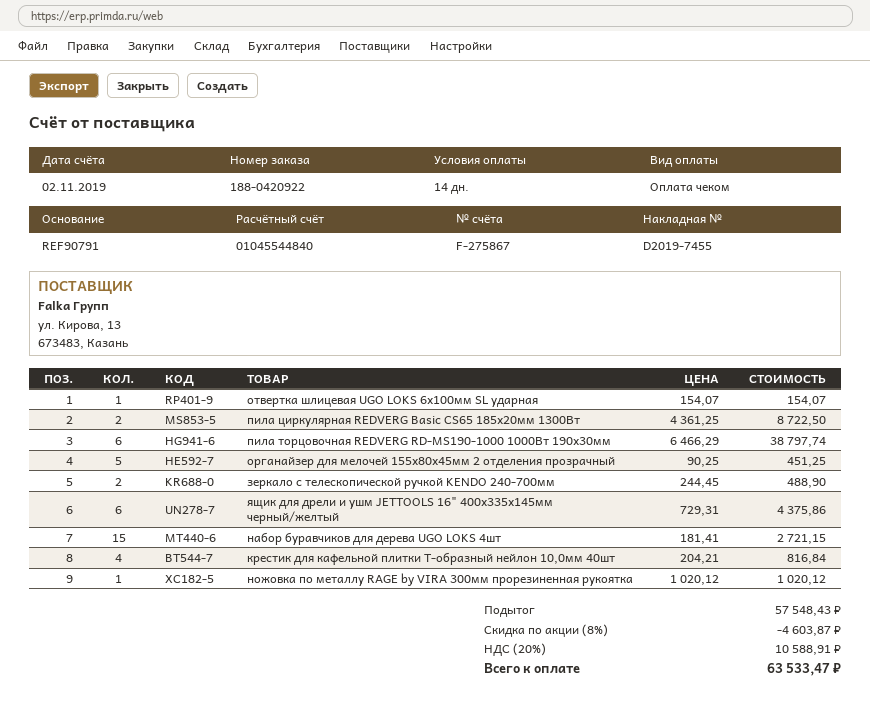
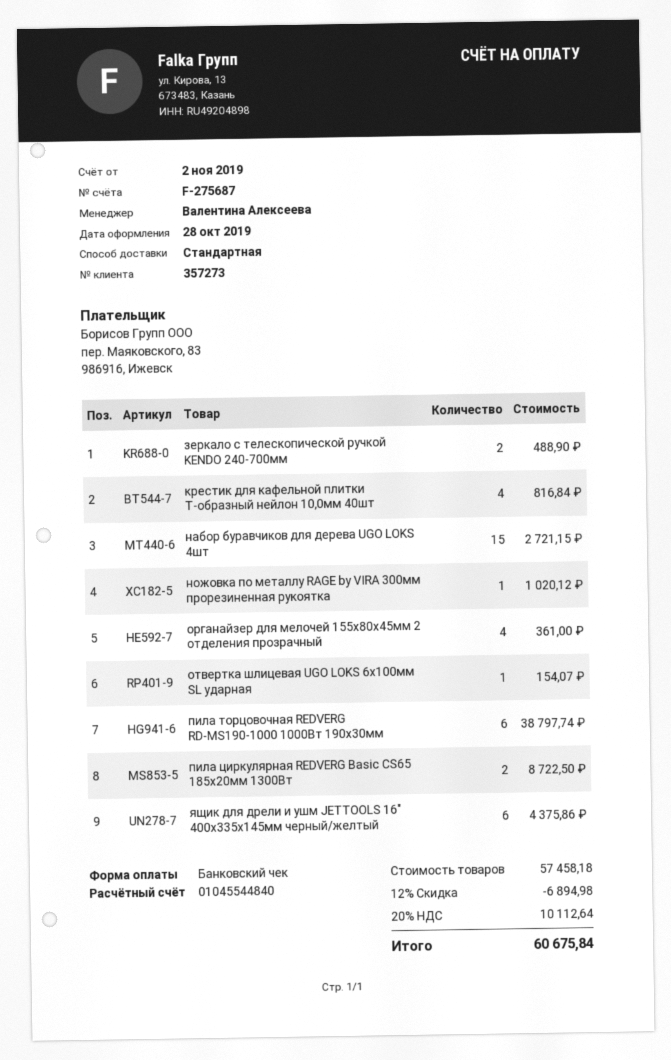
invoice number: F-275867 -> F-275687
органайзер для мелочей 155х80х45мм 2 отделения прозрачный: 5 for 451.25 -> 4 for 361.00
subtotal: 57548.43 -> 57458.18
discount: 8% = 4603.87 -> 12% = 6894.98
tax: 20% = 10588.91 -> 20% = 10112.64
total: 63533.47 -> 60675.84

